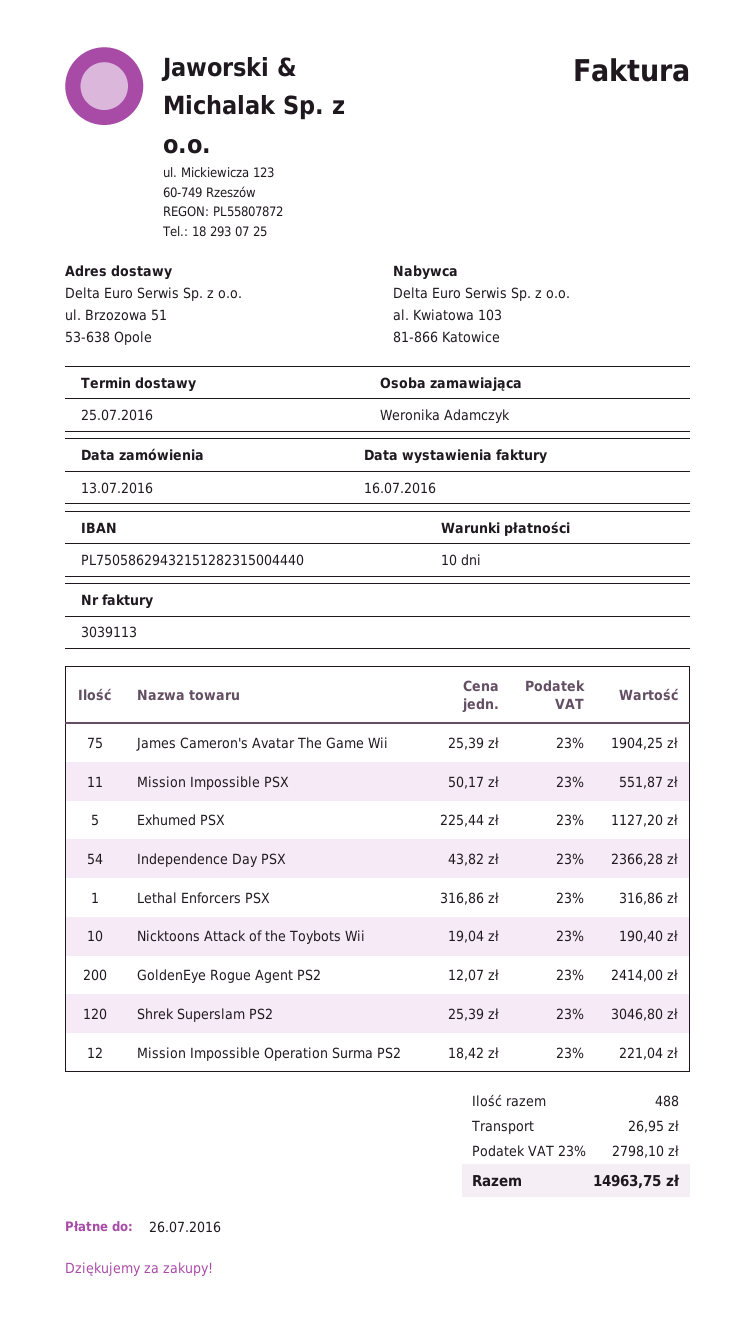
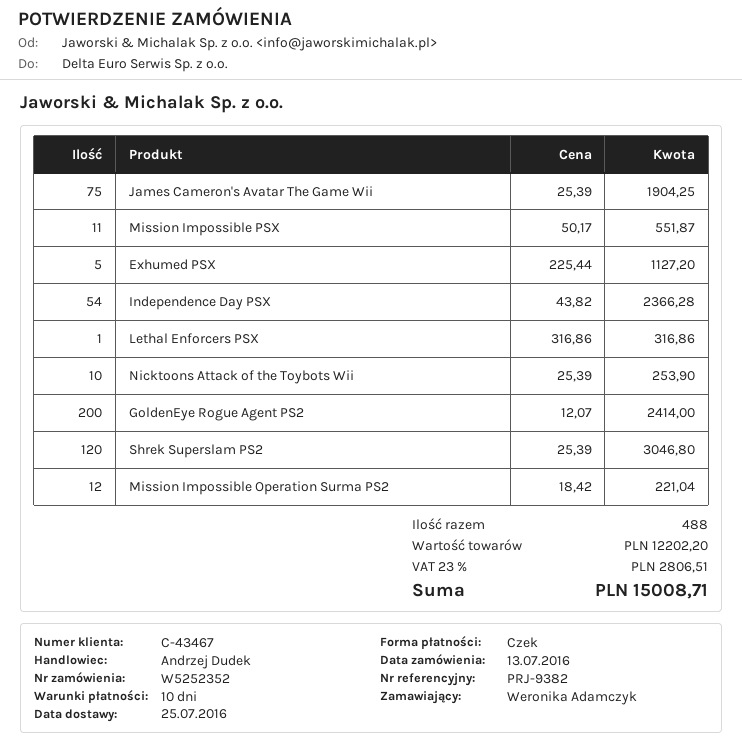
Nicktoons Attack of the Toybots Wii: 10 x 19.04 = 190.40 -> 10 x 25.39 = 253.90
shipping: 26.95 -> none
tax: 23% = 2798.10 -> 23% = 2806.51
total: 14963.75 -> 15008.71

